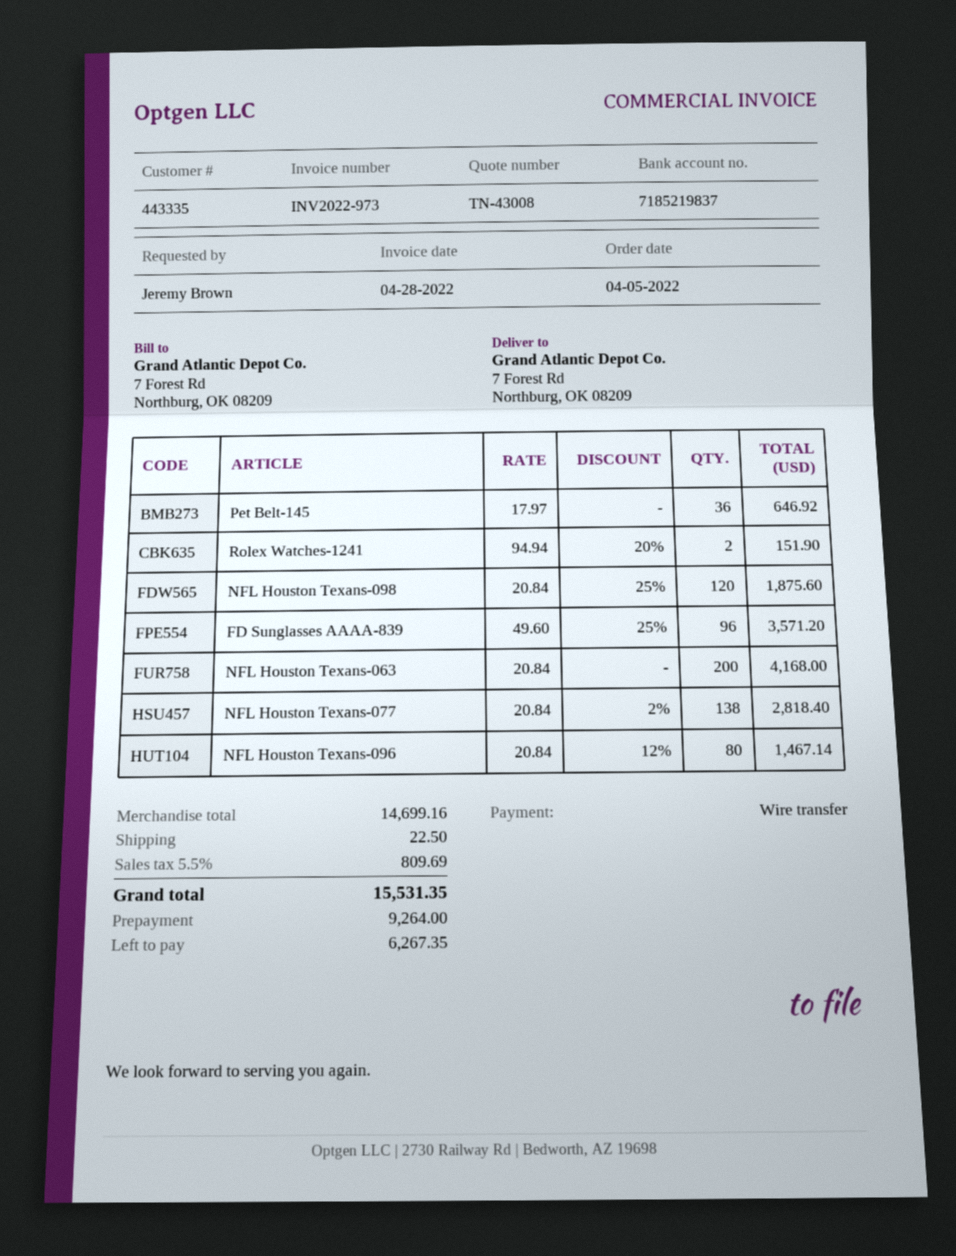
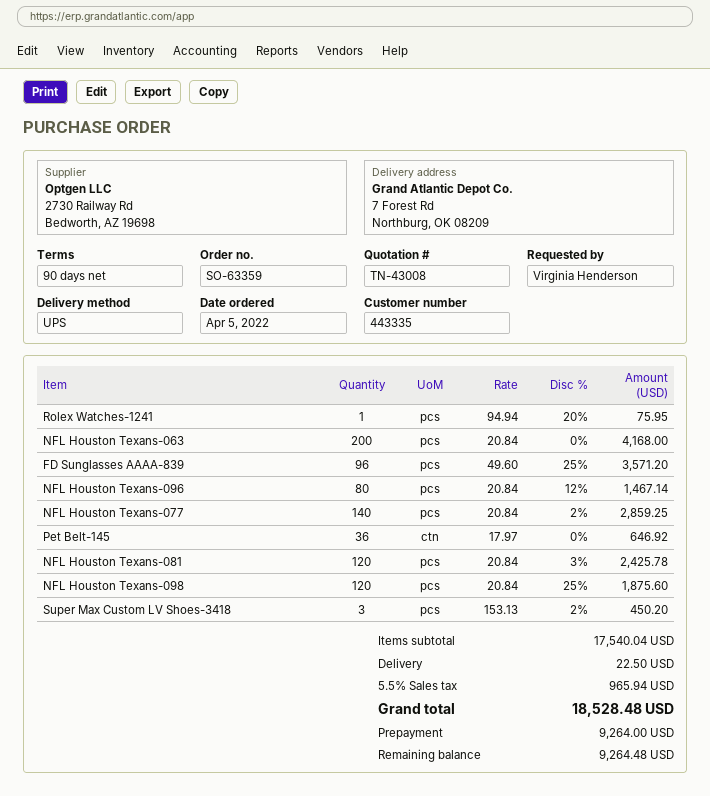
ordered by: Jeremy Brown -> Virginia Henderson
Rolex Watches-1241: 2 x 94.94 - 20% = 151.90 -> 1 x 94.94 - 20% = 75.95
NFL Houston Texans-077: 138 x 20.84 - 2% = 2818.40 -> 140 x 20.84 - 2% = 2859.25
NFL Houston Texans-081: none -> 120 x 20.84 - 3% = 2425.78
Super Max Custom LV Shoes-3418: none -> 3 x 153.13 - 2% = 450.20
subtotal: 14699.16 -> 17540.04
tax: 5.5% = 809.69 -> 5.5% = 965.94
total: 15531.35 -> 18528.48
balance: 6267.35 -> 9264.48

